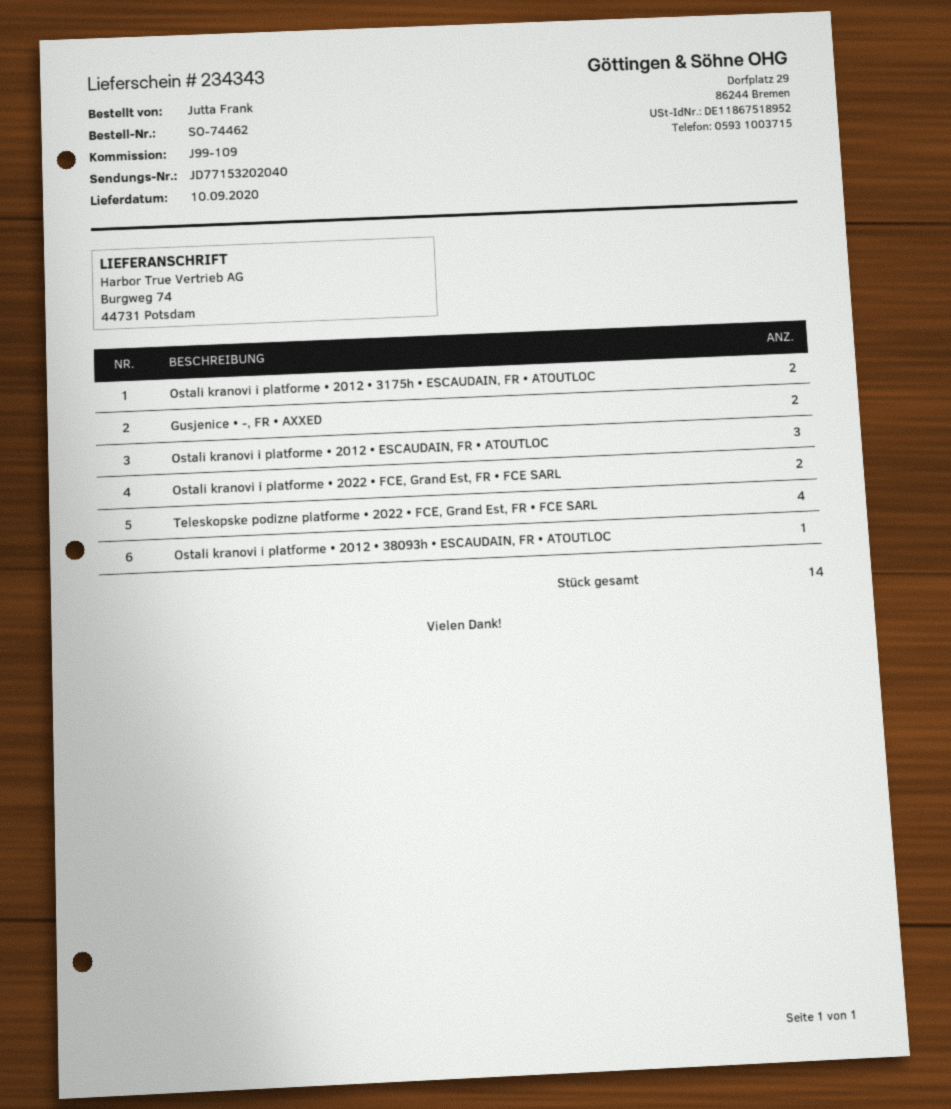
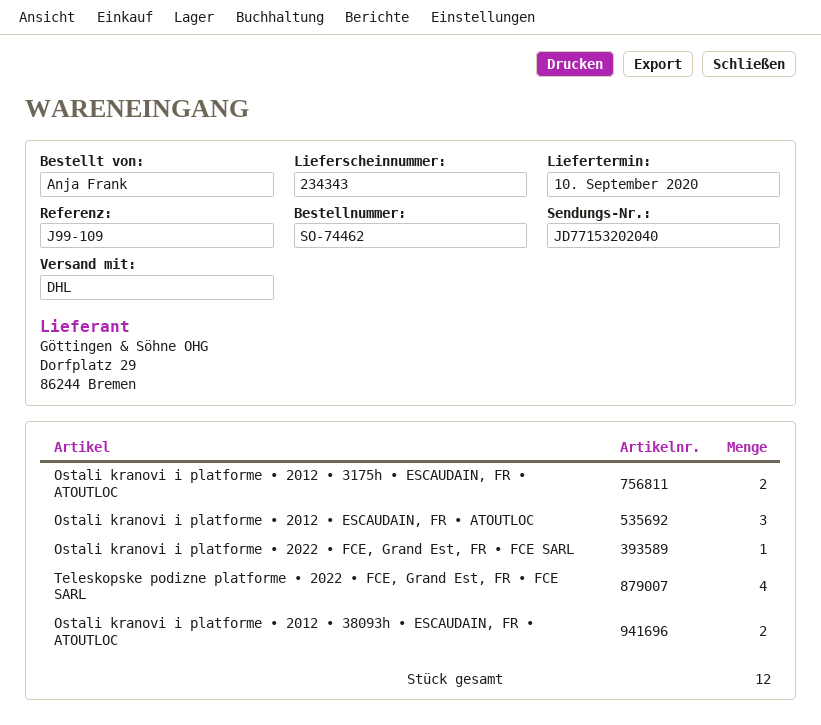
ordered by: Jutta Frank -> Anja Frank
Gusjenice • -, FR • AXXED: 2 -> none
Ostali kranovi i platforme • 2022 • FCE, Grand Est, FR • FCE SARL: 2 -> 1
Ostali kranovi i platforme • 2012 • 38093h • ESCAUDAIN, FR • ATOUTLOC: 1 -> 2
total quantity: 14 -> 12

